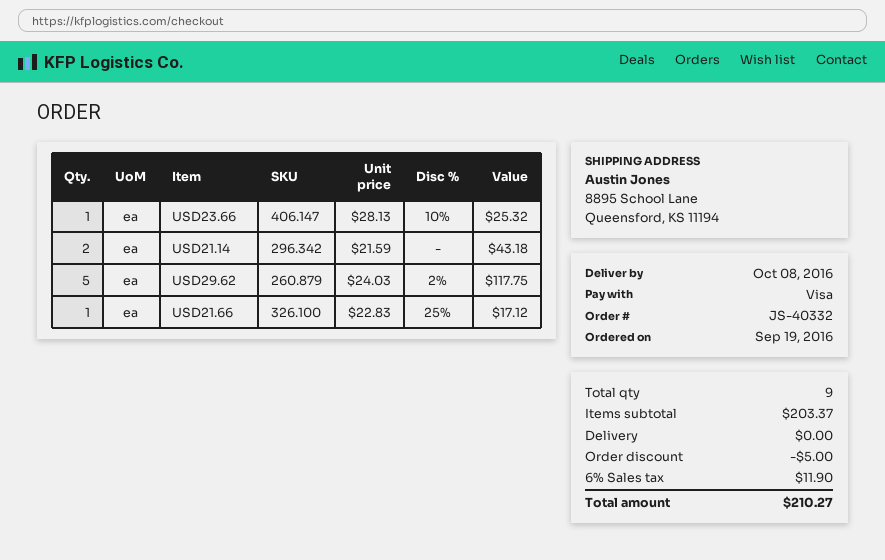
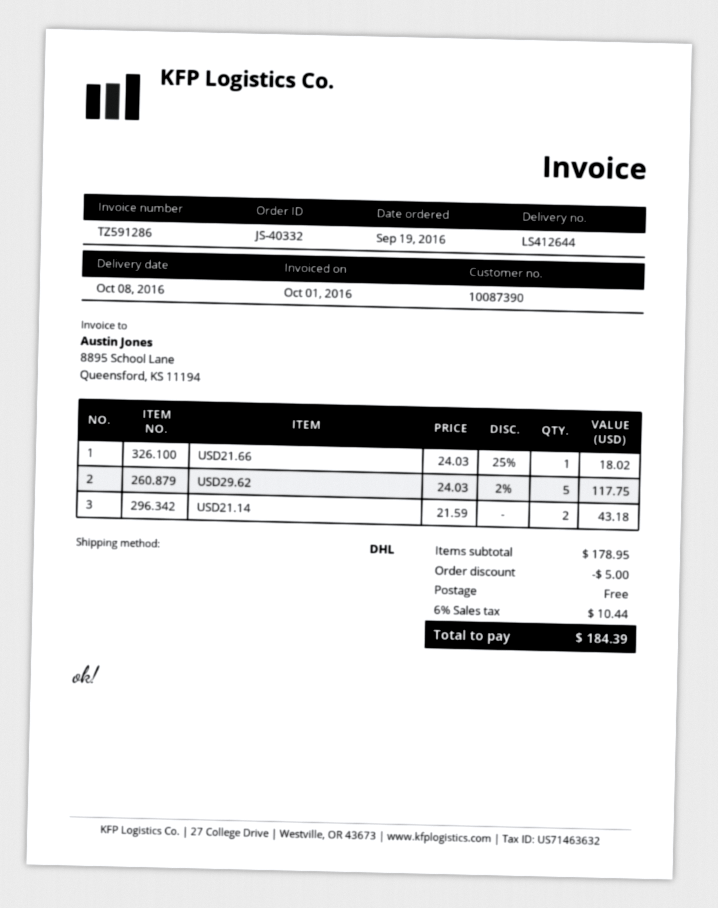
USD23.66: 1 x 28.13 - 10% = 25.32 -> none
USD21.66: 1 x 22.83 - 25% = 17.12 -> 1 x 24.03 - 25% = 18.02
subtotal: 203.37 -> 178.95
tax: 6% = 11.90 -> 6% = 10.44
total: 210.27 -> 184.39

